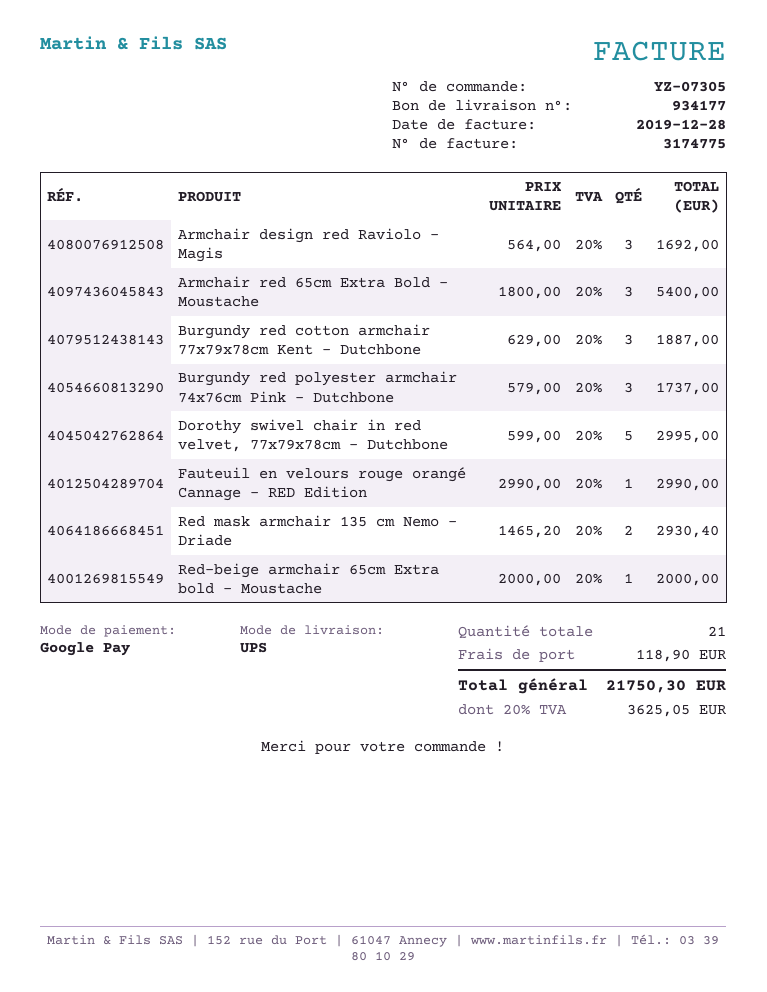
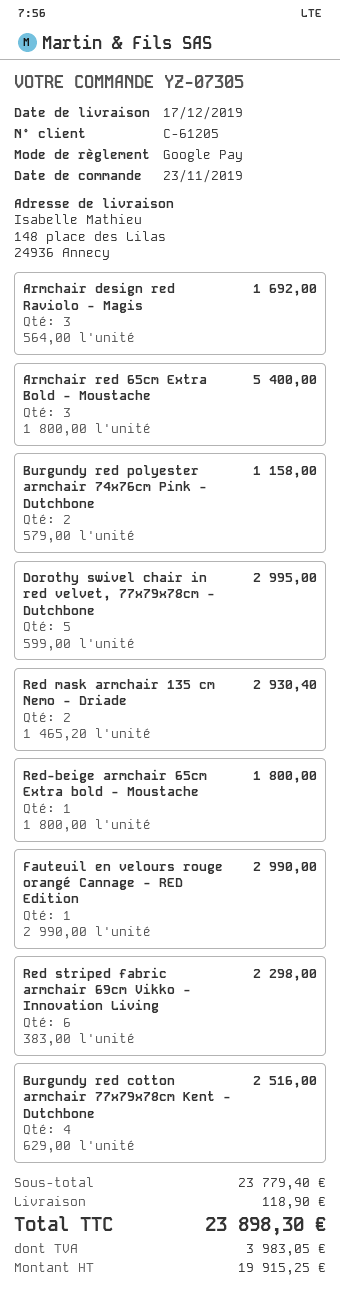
Burgundy red cotton armchair 77x79x78cm Kent - Dutchbone: 3 x 629.00 = 1887.00 -> 4 x 629.00 = 2516.00
Burgundy red polyester armchair 74x76cm Pink - Dutchbone: 3 x 579.00 = 1737.00 -> 2 x 579.00 = 1158.00
Red-beige armchair 65cm Extra bold - Moustache: 1 x 2000.00 = 2000.00 -> 1 x 1800.00 = 1800.00
Red striped fabric armchair 69cm Vikko - Innovation Living: none -> 6 x 383.00 = 2298.00
tax: 3625.05 -> 3983.05
total: 21750.30 -> 23898.30

